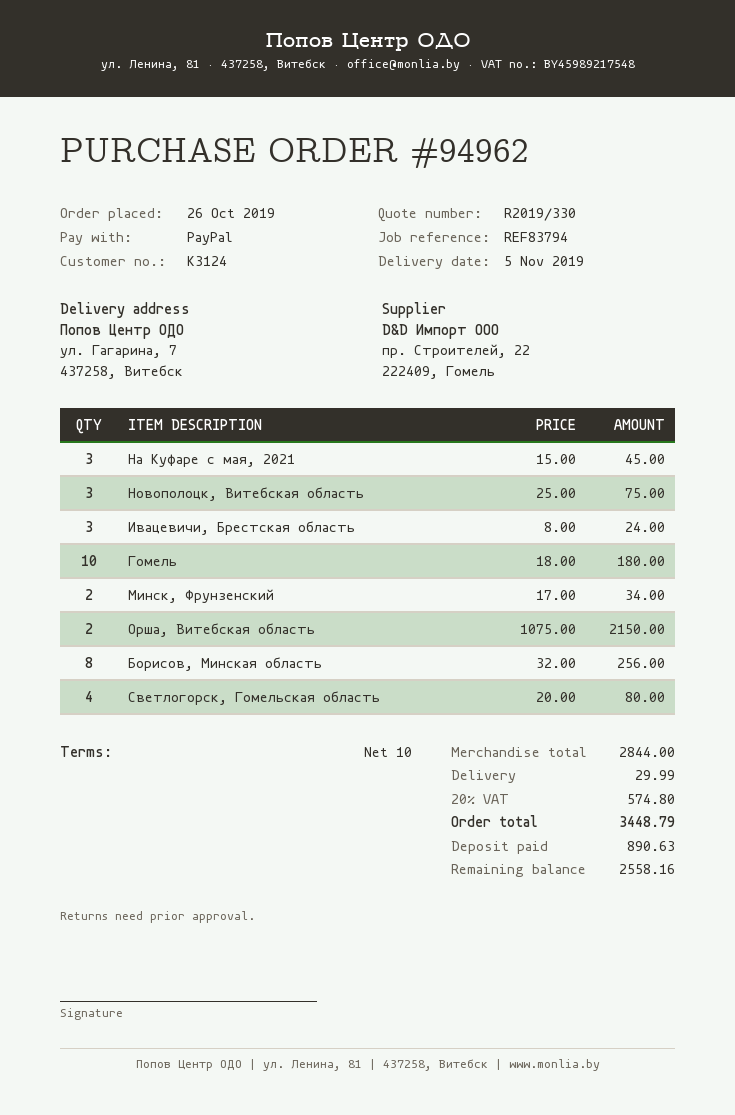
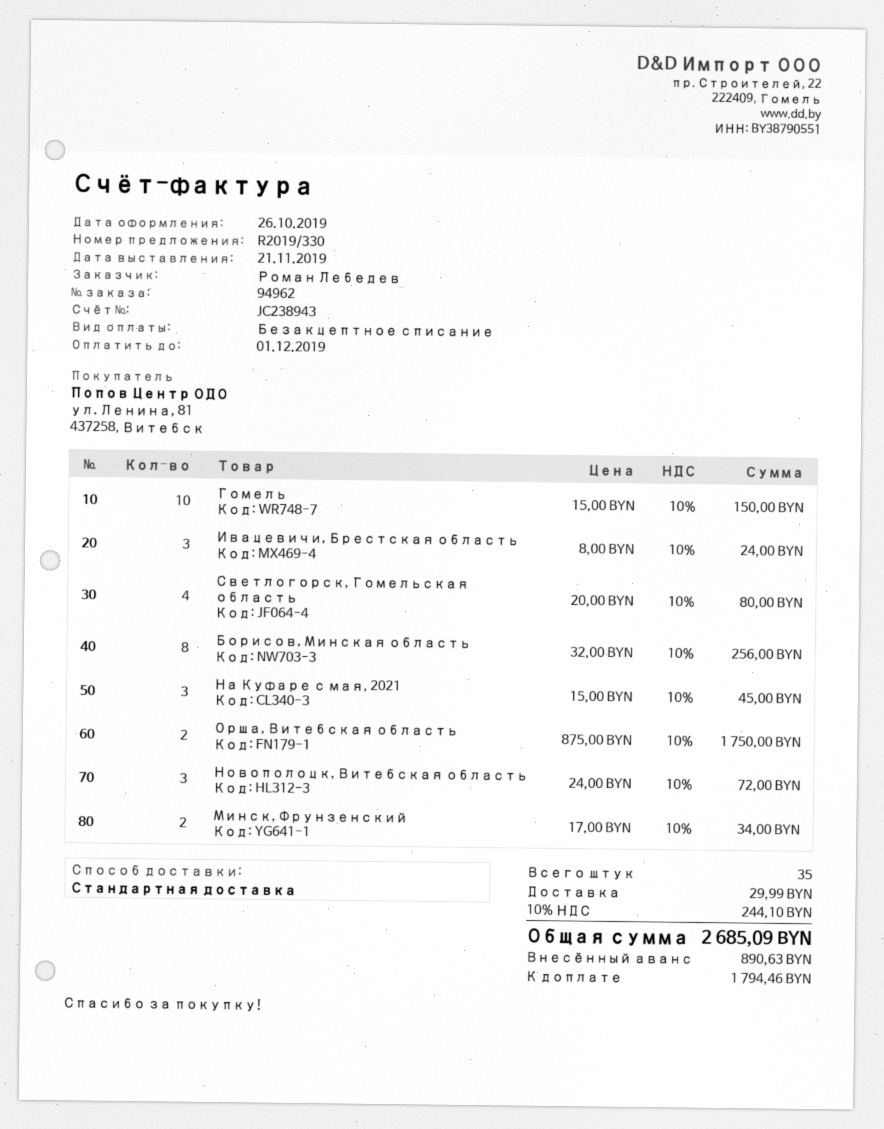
payment method: PayPal -> direct debit
Новополоцк, Витебская область: 3 x 25.00 = 75.00 -> 3 x 24.00 = 72.00
Гомель: 10 x 18.00 = 180.00 -> 10 x 15.00 = 150.00
Орша, Витебская область: 2 x 1075.00 = 2150.00 -> 2 x 875.00 = 1750.00
tax: 20% = 574.80 -> 10% = 244.10
total: 3448.79 -> 2685.09
balance: 2558.16 -> 1794.46

